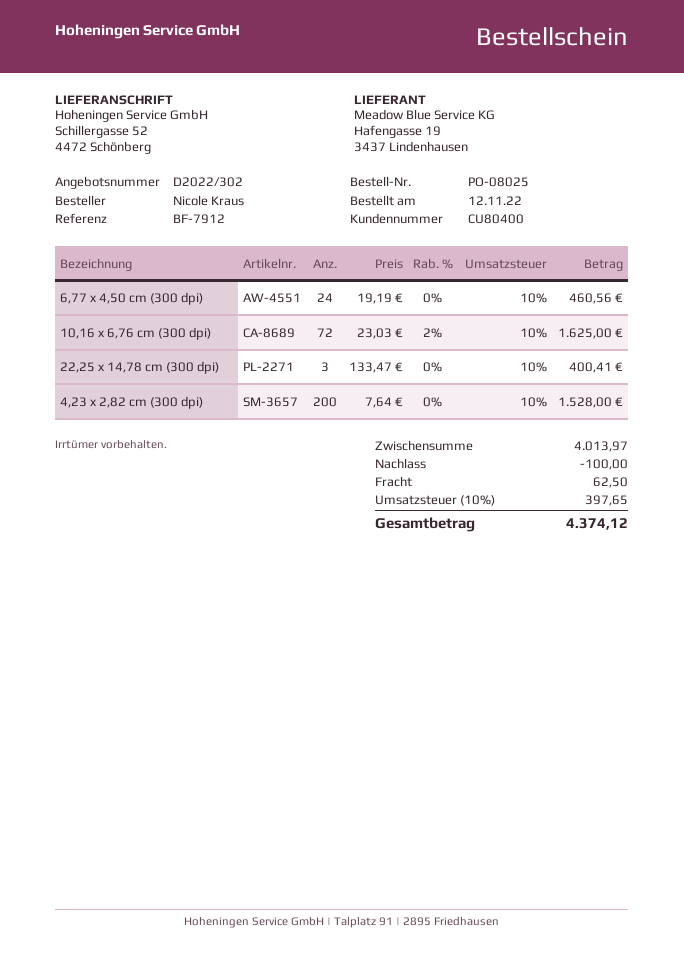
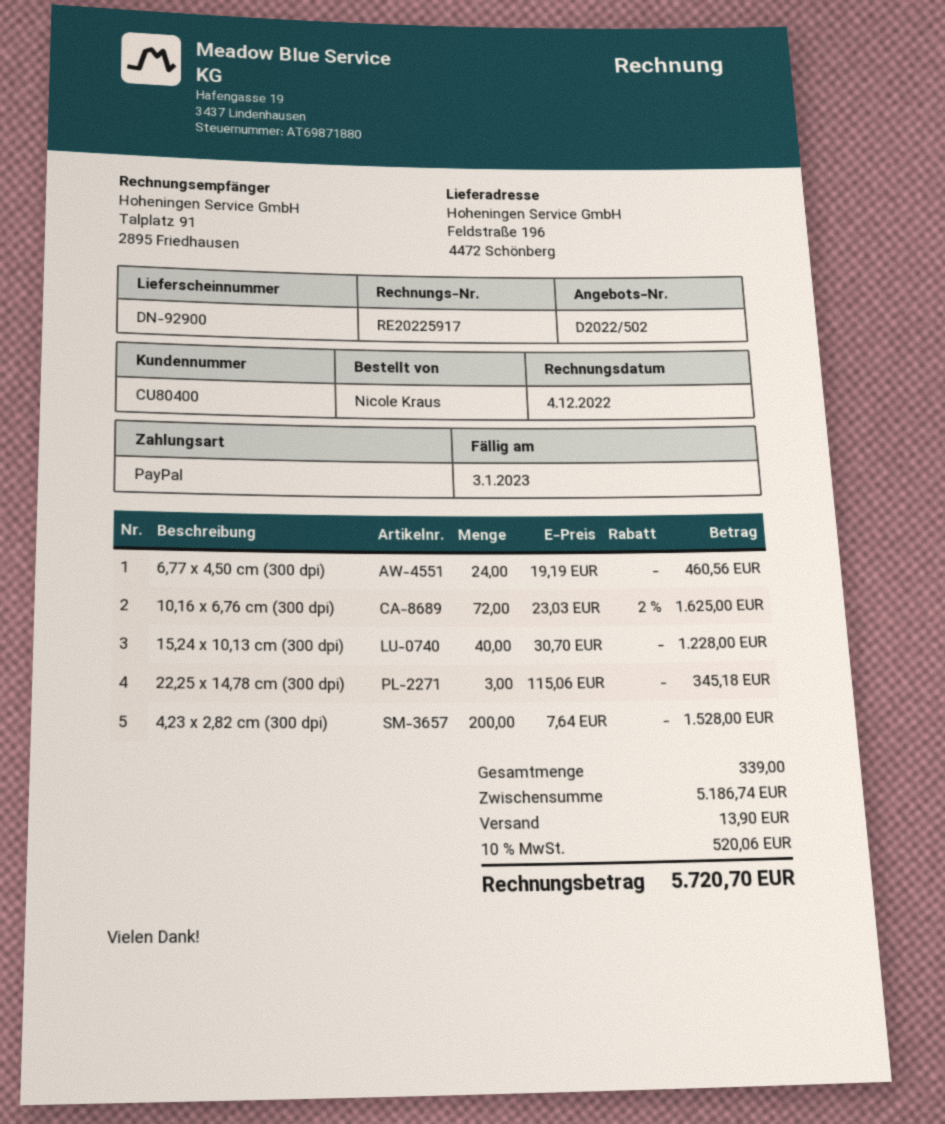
quote number: D2022/302 -> D2022/502
ship to: Schillergasse 52, 4472 Schönberg -> Feldstraße 196, 4472 Schönberg
22,25 x 14,78 cm (300 dpi): 3 x 133.47 = 400.41 -> 3 x 115.06 = 345.18
15,24 x 10,13 cm (300 dpi): none -> 40 x 30.70 = 1228.00
subtotal: 4013.97 -> 5186.74
discount: 100.00 -> none
shipping: 62.50 -> 13.90
tax: 10% = 397.65 -> 10% = 520.06
total: 4374.12 -> 5720.70

